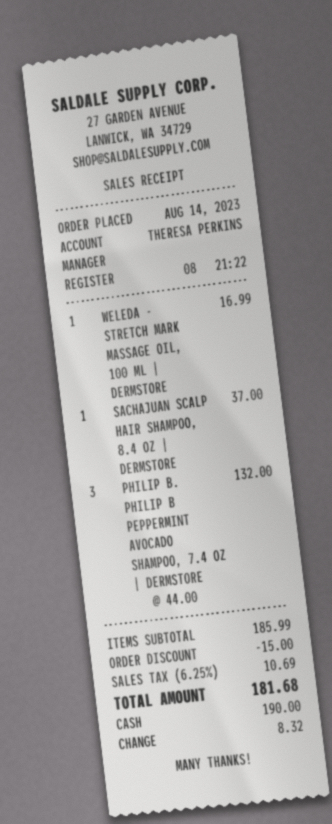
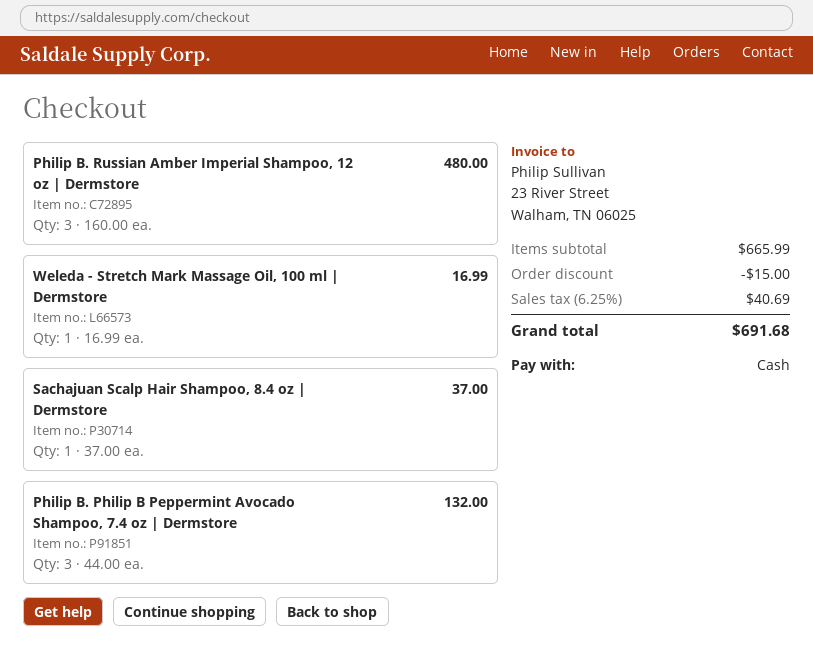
Philip B. Russian Amber Imperial Shampoo, 12 oz | Dermstore: none -> 3 x 160.00 = 480.00
subtotal: 185.99 -> 665.99
tax: 6.25% = 10.69 -> 6.25% = 40.69
total: 181.68 -> 691.68

